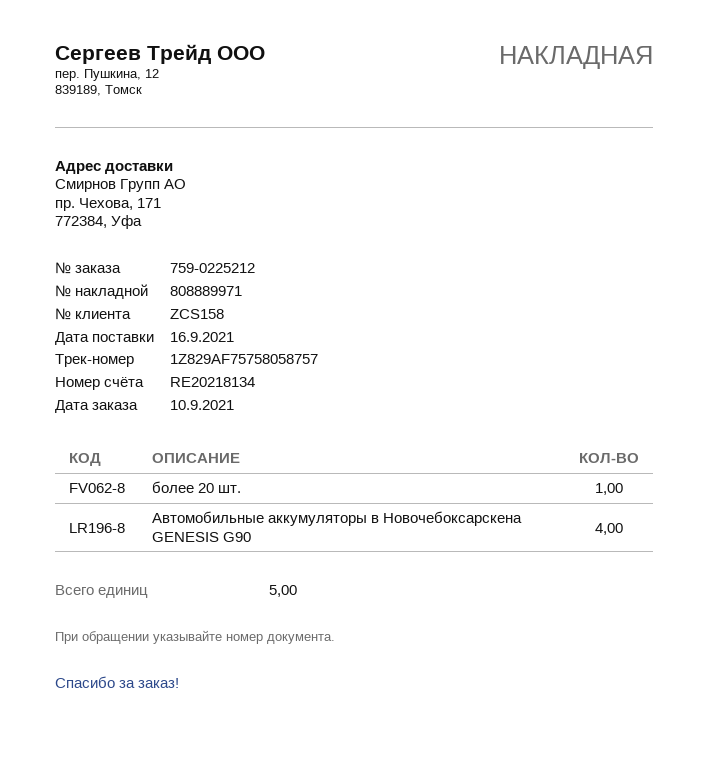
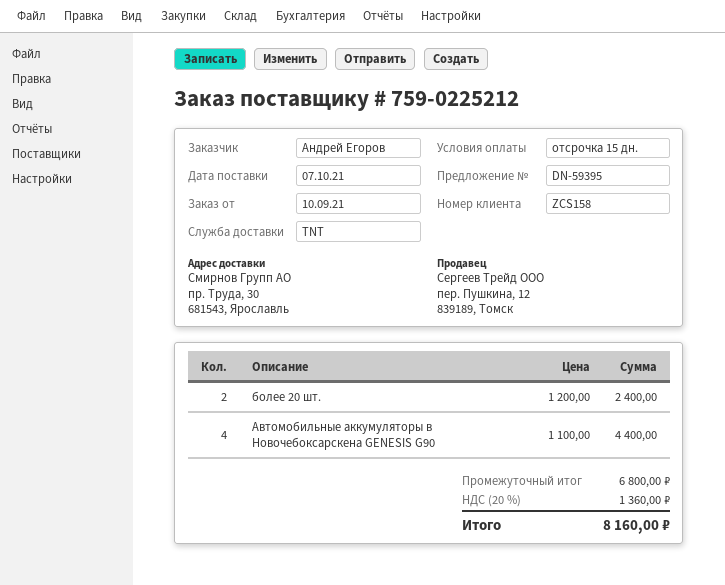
delivery date: 2021-09-16 -> 2021-10-07
ship to: пр. Чехова, 171, 772384, Уфа -> пр. Труда, 30, 681543, Ярославль
более 20 шт.: 1 -> 2

